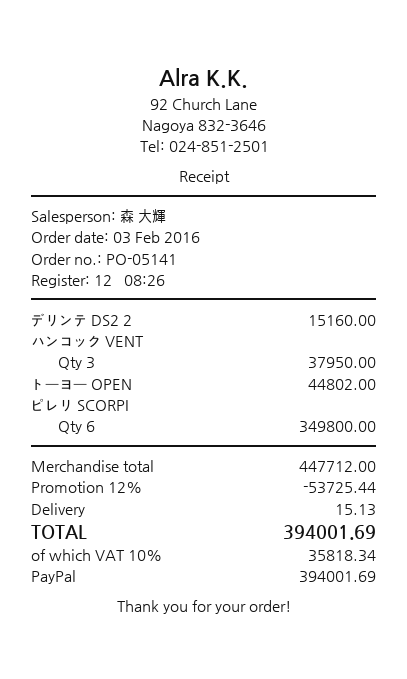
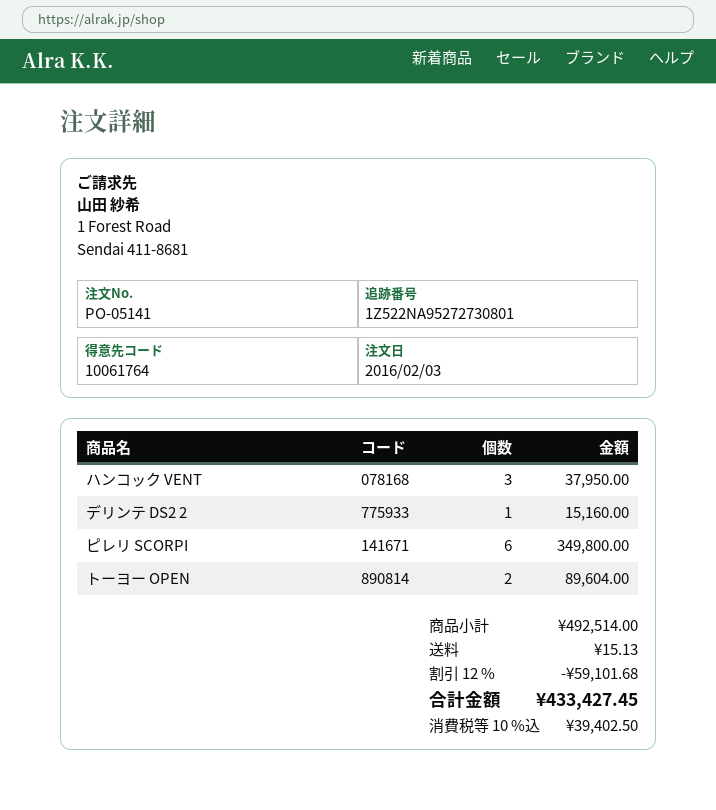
トーヨー OPEN: 1 for 44802.00 -> 2 for 89604.00
subtotal: 447712.00 -> 492514.00
discount: 12% = 53725.44 -> 12% = 59101.68
tax: 10% = 35818.34 -> 10% = 39402.50
total: 394001.69 -> 433427.45

